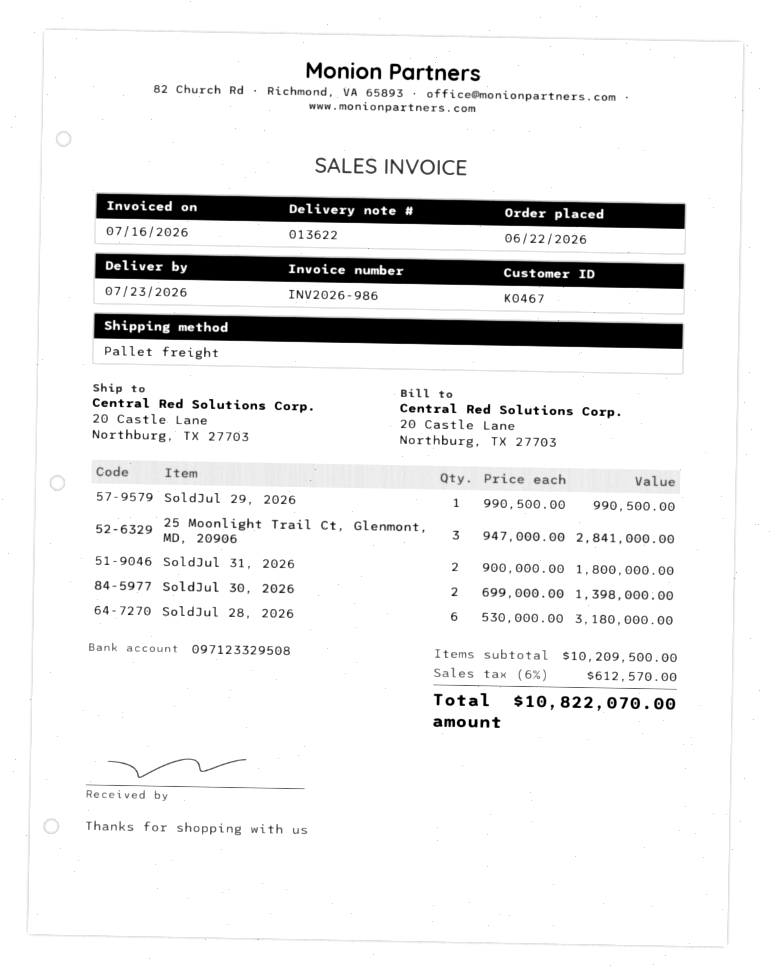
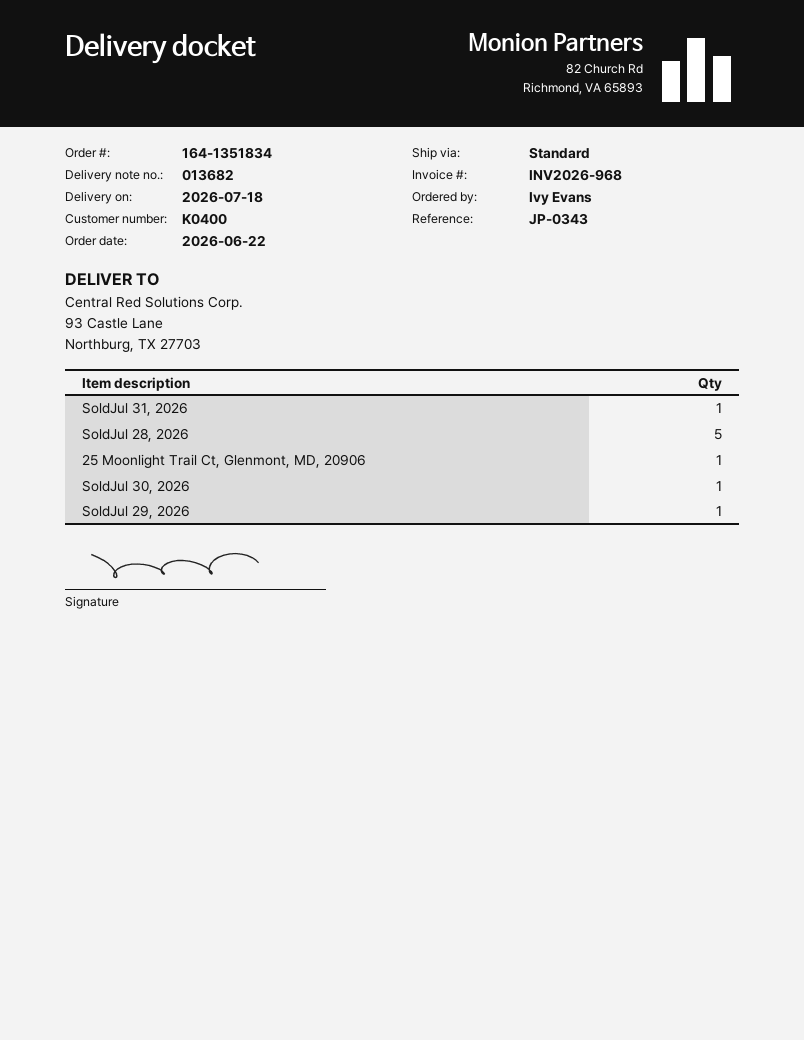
delivery note number: 013622 -> 013682
delivery date: 2026-07-23 -> 2026-07-18
invoice number: INV2026-986 -> INV2026-968
customer number: K0467 -> K0400
shipping method: pallet freight -> standard
ship to: 20 Castle Lane, Northburg, TX 27703 -> 93 Castle Lane, Northburg, TX 27703
25 Moonlight Trail Ct, Glenmont, MD, 20906: 3 -> 1
SoldJul 31, 2026: 2 -> 1
SoldJul 30, 2026: 2 -> 1
SoldJul 28, 2026: 6 -> 5

